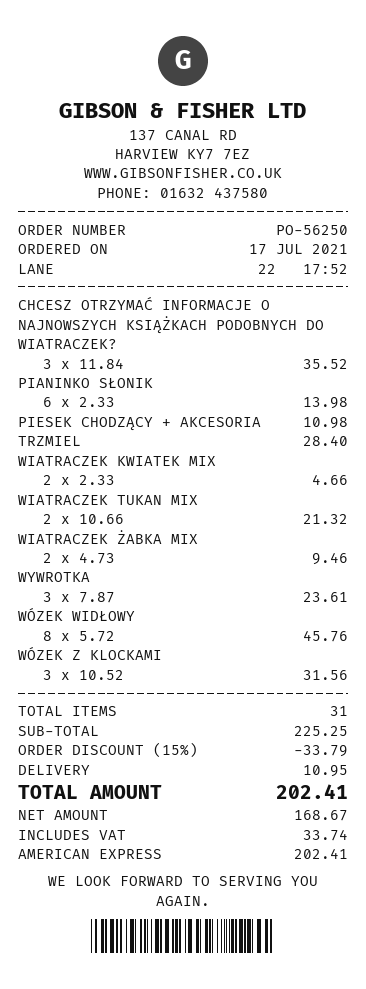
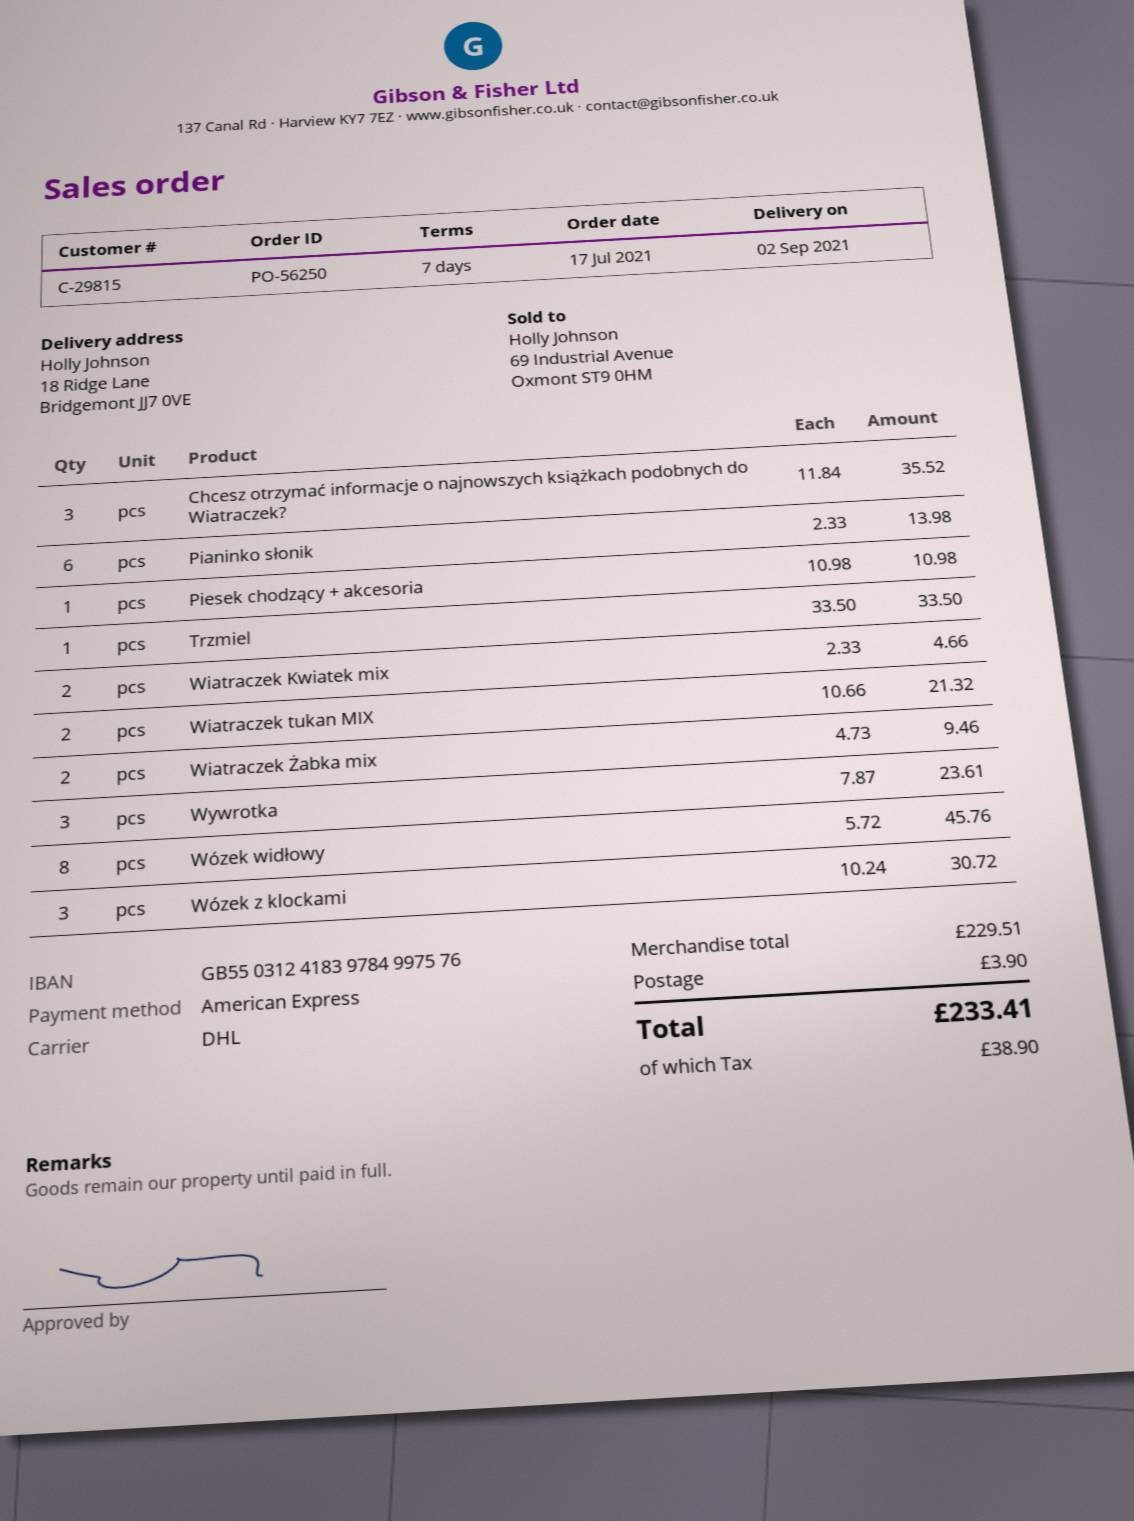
TRZMIEL: 1 x 28.40 = 28.40 -> 1 x 33.50 = 33.50
WÓZEK Z KLOCKAMI: 3 x 10.52 = 31.56 -> 3 x 10.24 = 30.72
subtotal: 225.25 -> 229.51
discount: 15% = 33.79 -> none
shipping: 10.95 -> 3.90
tax: 33.74 -> 38.90
total: 202.41 -> 233.41

